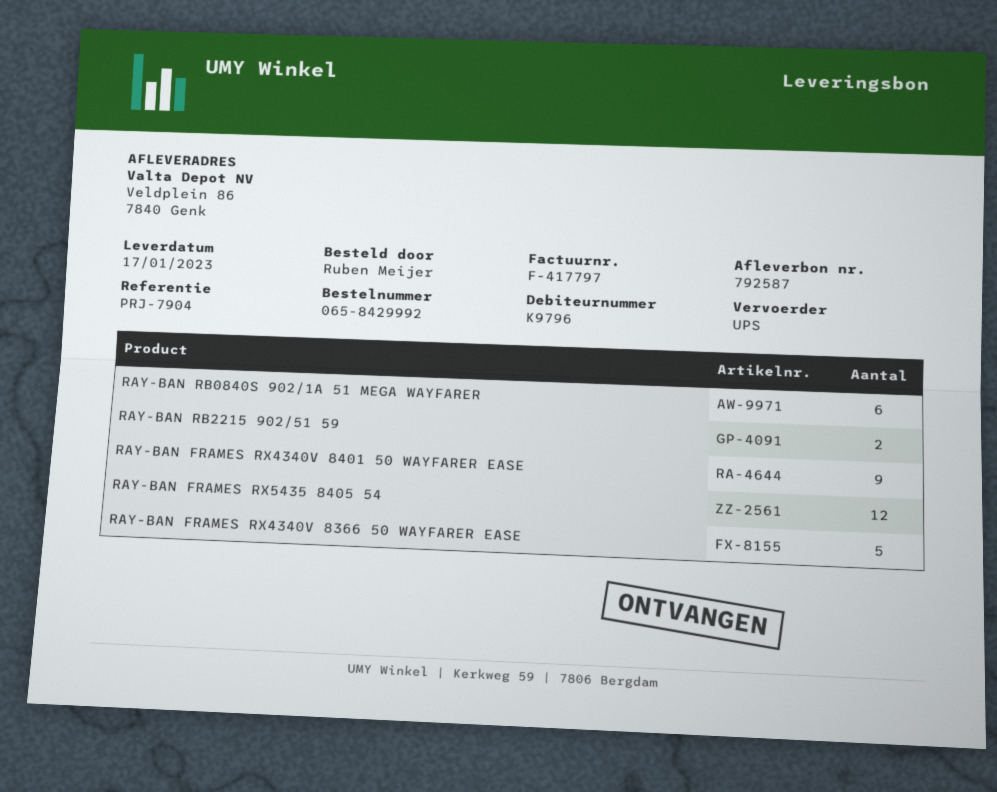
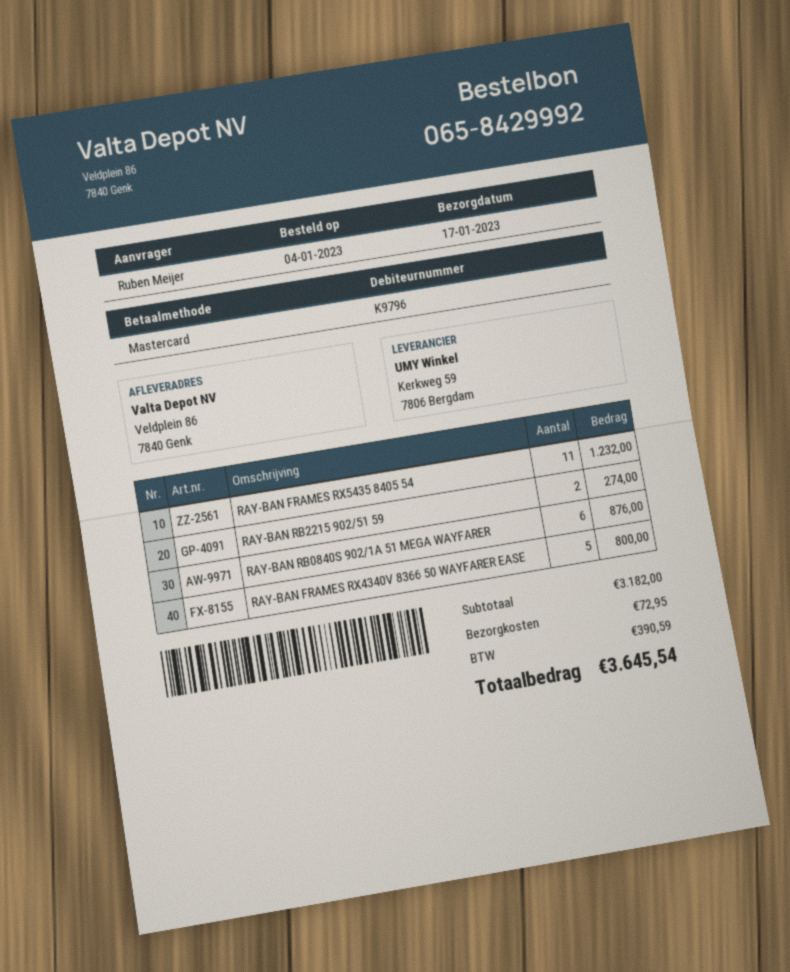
RAY-BAN FRAMES RX4340V 8401 50 WAYFARER EASE: 9 -> none
RAY-BAN FRAMES RX5435 8405 54: 12 -> 11

